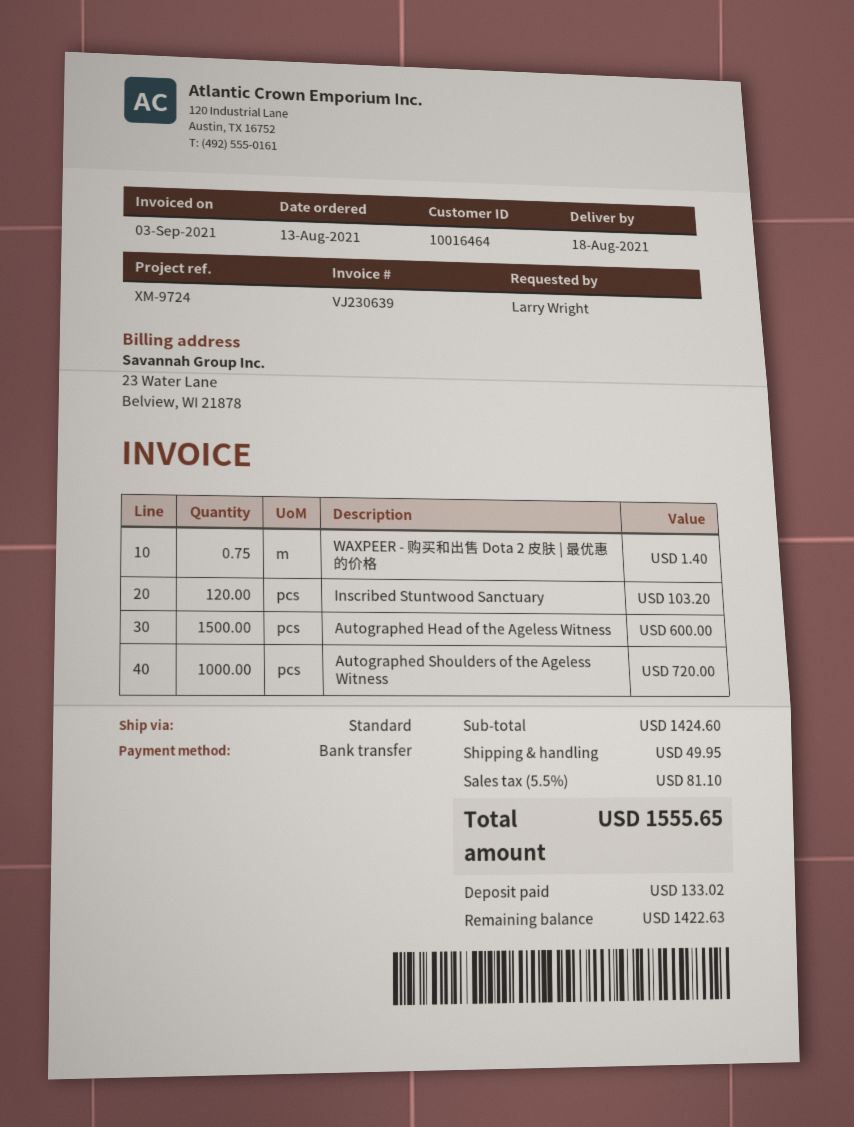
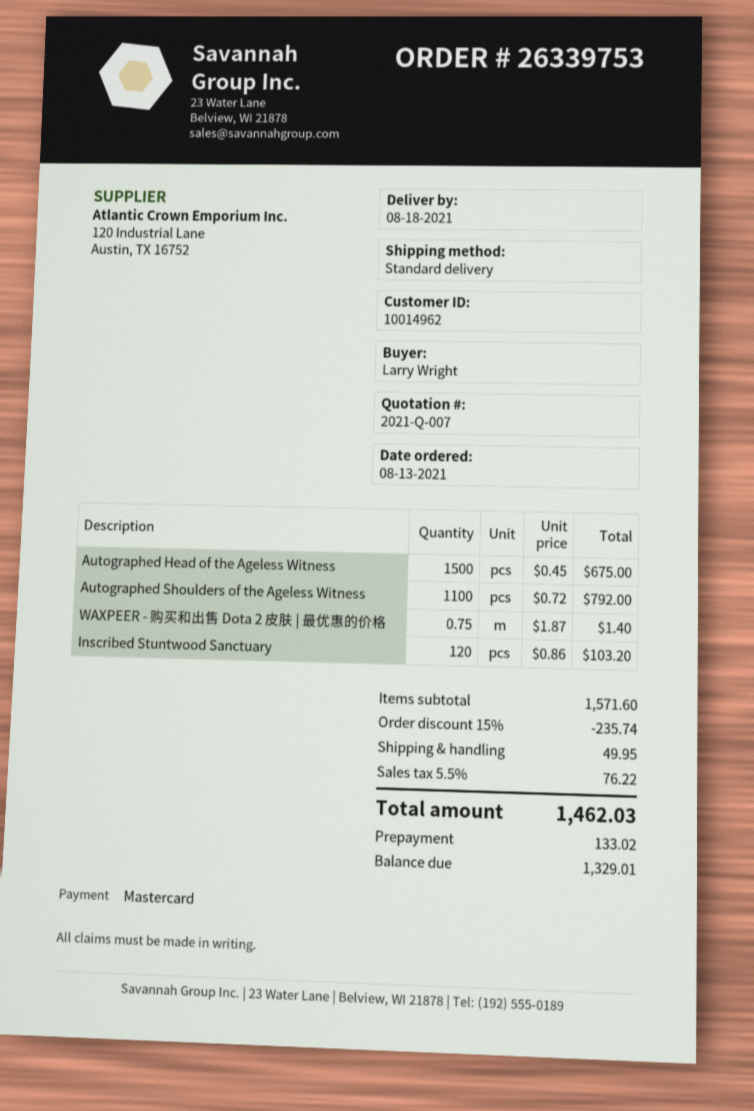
customer number: 10016464 -> 10014962
payment method: bank transfer -> Mastercard
Autographed Head of the Ageless Witness: 1500 for 600.00 -> 1500 for 675.00
Autographed Shoulders of the Ageless Witness: 1000 for 720.00 -> 1100 for 792.00
subtotal: 1424.60 -> 1571.60
discount: none -> 15% = 235.74
tax: 5.5% = 81.10 -> 5.5% = 76.22
total: 1555.65 -> 1462.03
balance: 1422.63 -> 1329.01

